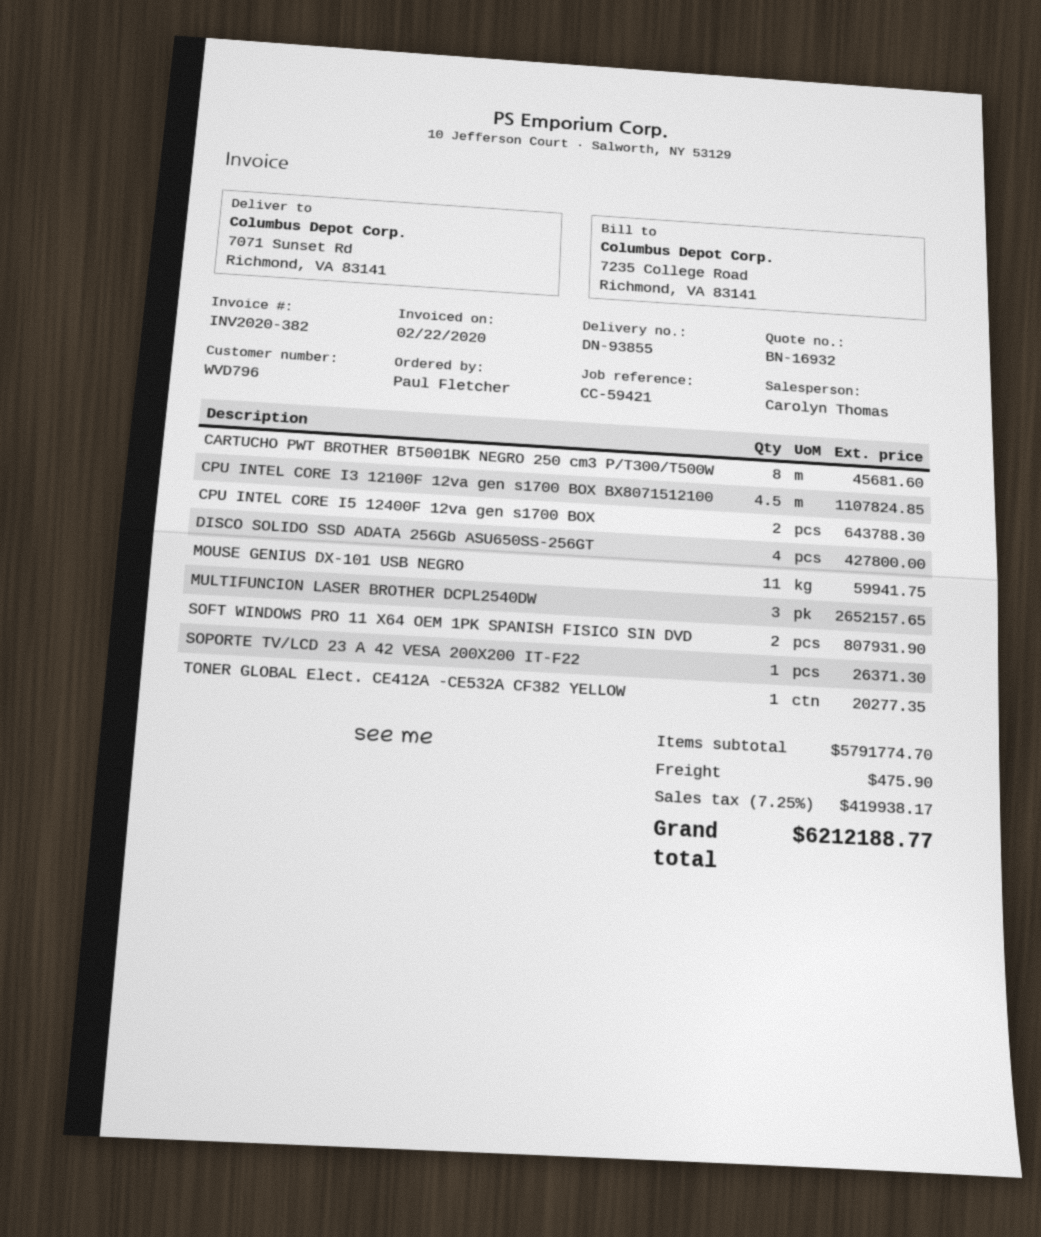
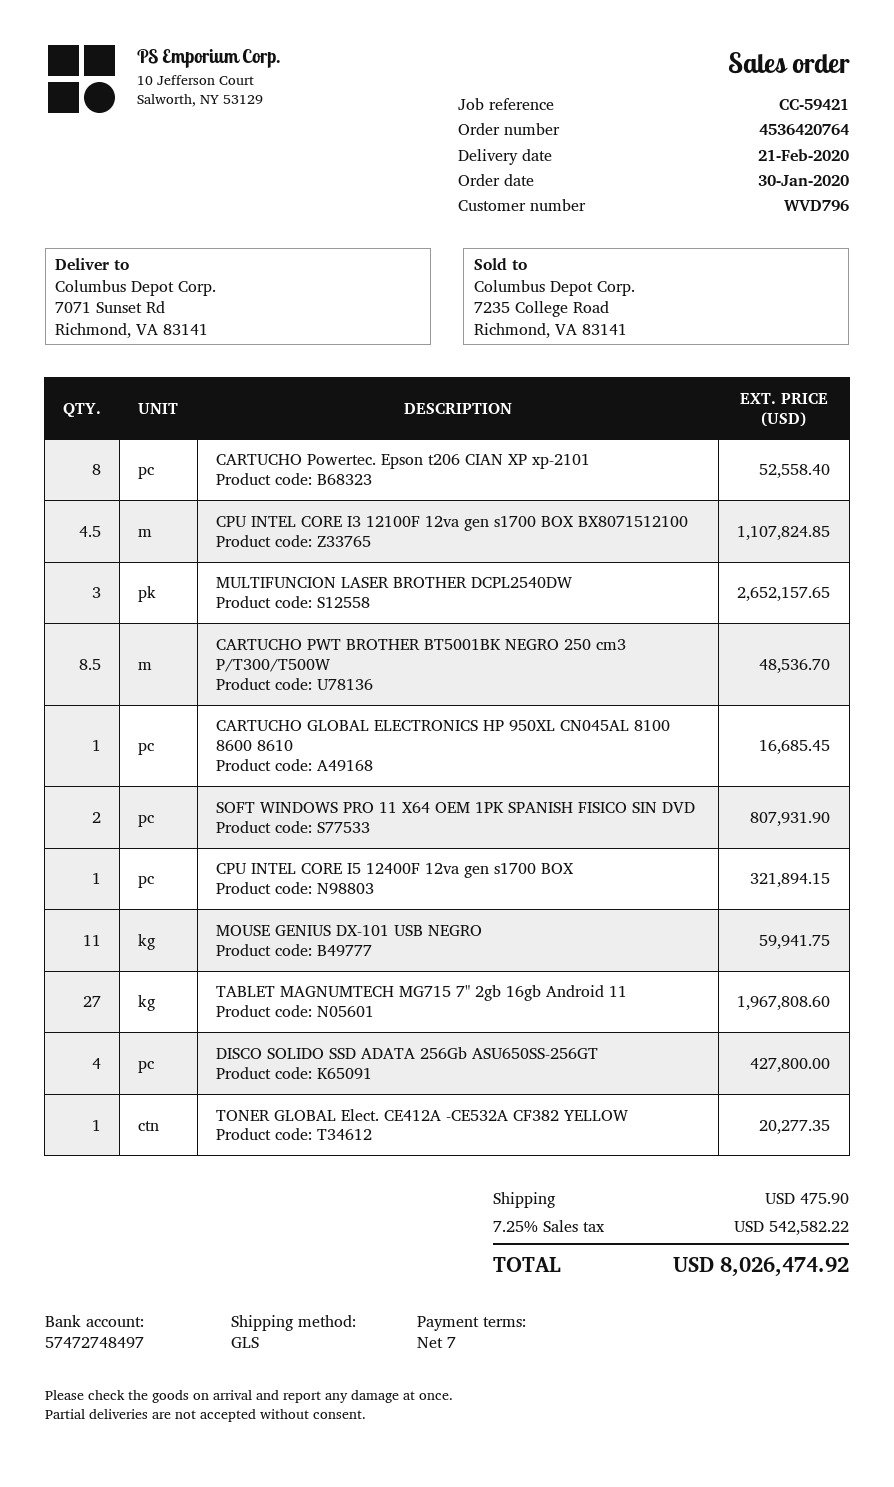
CARTUCHO PWT BROTHER BT5001BK NEGRO 250 cm3 P/T300/T500W: 8 for 45681.60 -> 8.5 for 48536.70
CPU INTEL CORE I5 12400F 12va gen s1700 BOX: 2 for 643788.30 -> 1 for 321894.15
SOPORTE TV/LCD 23 A 42 VESA 200X200 IT-F22: 1 for 26371.30 -> none
CARTUCHO Powertec. Epson t206 CIAN XP xp-2101: none -> 8 for 52558.40
CARTUCHO GLOBAL ELECTRONICS HP 950XL CN045AL 8100 8600 8610: none -> 1 for 16685.45
TABLET MAGNUMTECH MG715 7" 2gb 16gb Android 11: none -> 27 for 1967808.60
tax: 7.25% = 419938.17 -> 7.25% = 542582.22
total: 6212188.77 -> 8026474.92

